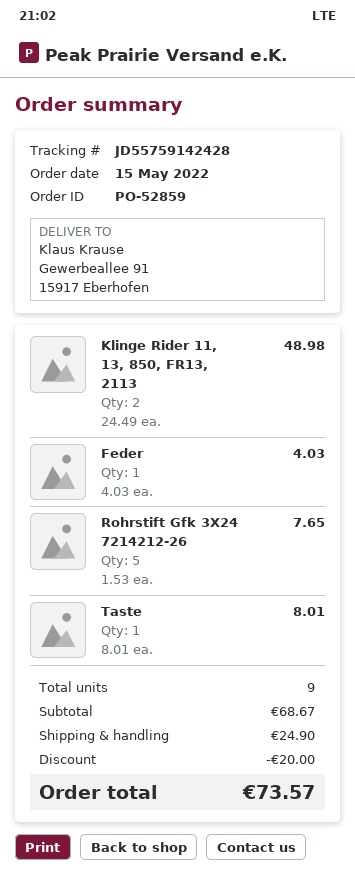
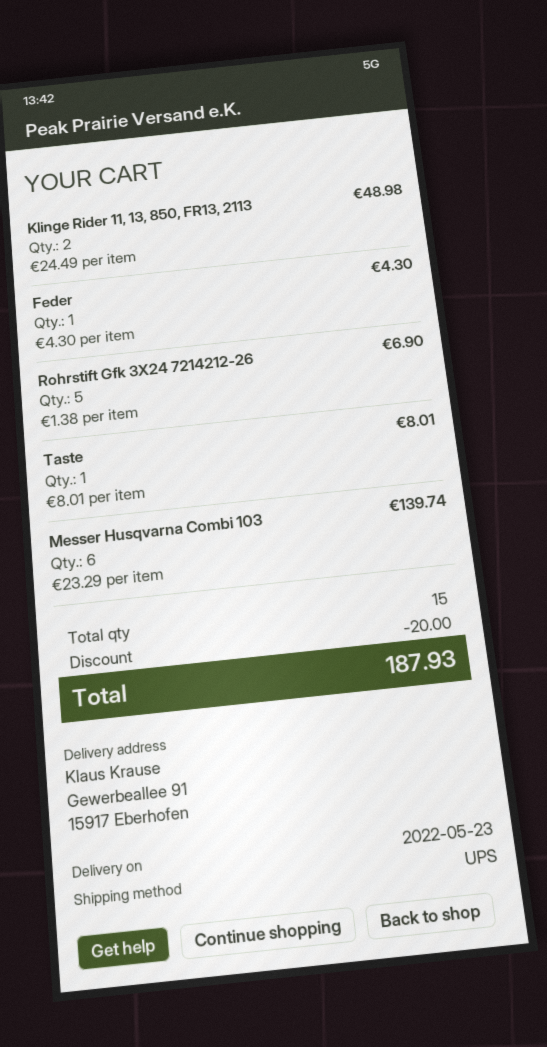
Feder: 1 x 4.03 = 4.03 -> 1 x 4.30 = 4.30
Rohrstift Gfk 3X24 7214212-26: 5 x 1.53 = 7.65 -> 5 x 1.38 = 6.90
Messer Husqvarna Combi 103: none -> 6 x 23.29 = 139.74
total quantity: 9 -> 15
shipping: 24.90 -> none
total: 73.57 -> 187.93

